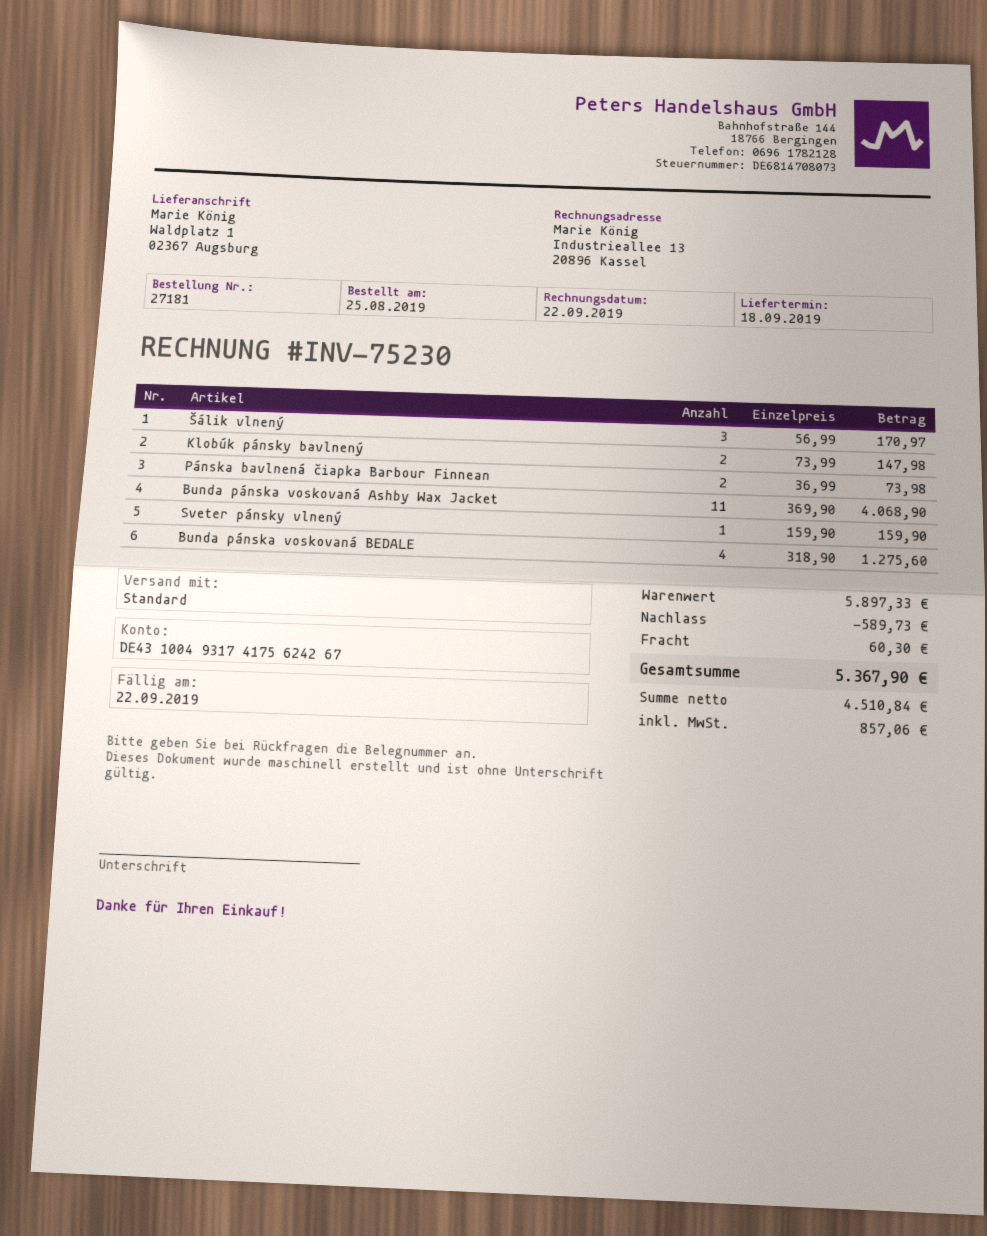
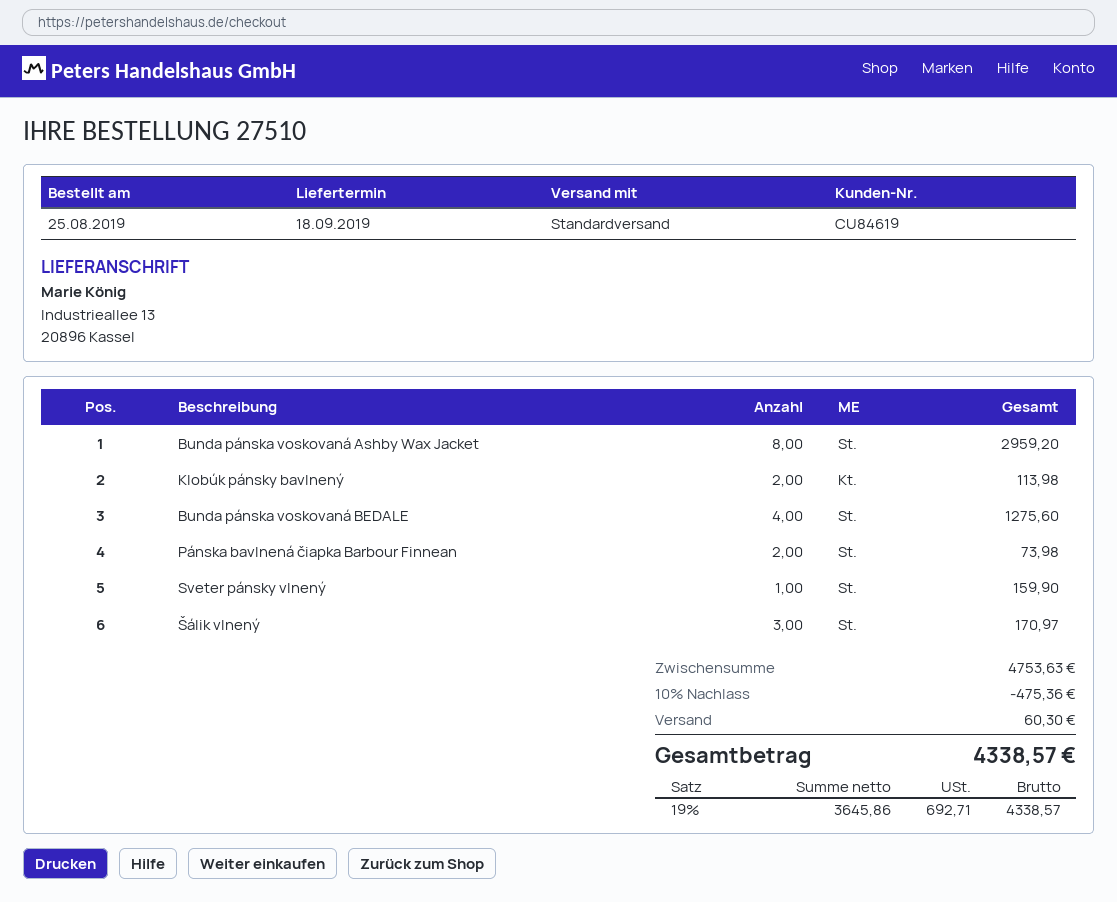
order number: 27181 -> 27510
ship to: Waldplatz 1, 02367 Augsburg -> Industrieallee 13, 20896 Kassel
Klobúk pánsky bavlnený: 2 for 147.98 -> 2 for 113.98
Bunda pánska voskovaná Ashby Wax Jacket: 11 for 4068.90 -> 8 for 2959.20
subtotal: 5897.33 -> 4753.63
discount: 589.73 -> 475.36
net: 4510.84 -> 3645.86
tax: 857.06 -> 692.71
total: 5367.90 -> 4338.57

